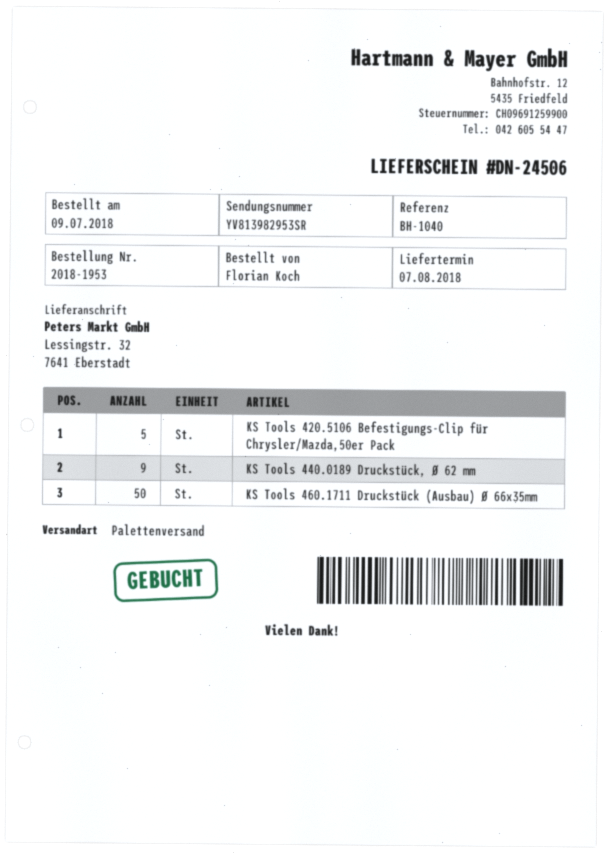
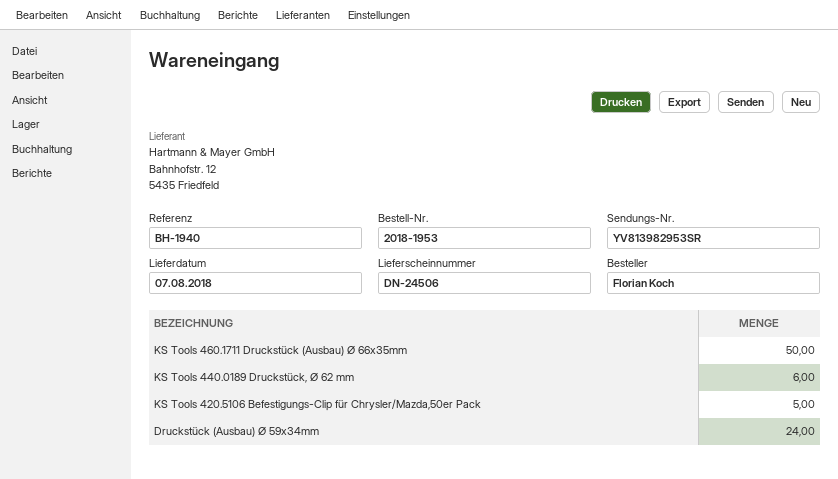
reference: BH-1040 -> BH-1940
KS Tools 440.0189 Druckstück, Ø 62 mm: 9 -> 6
Druckstück (Ausbau) Ø 59x34mm: none -> 24

